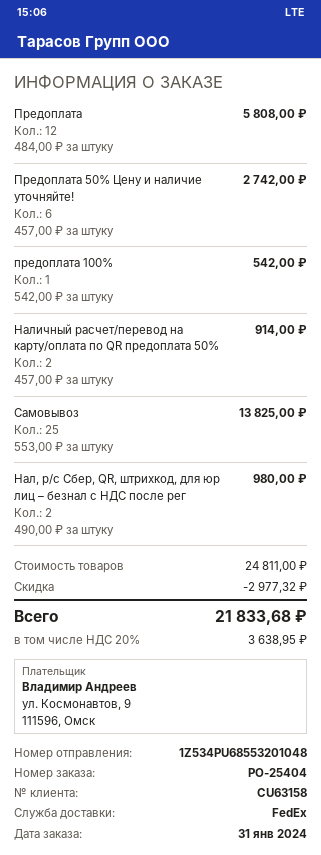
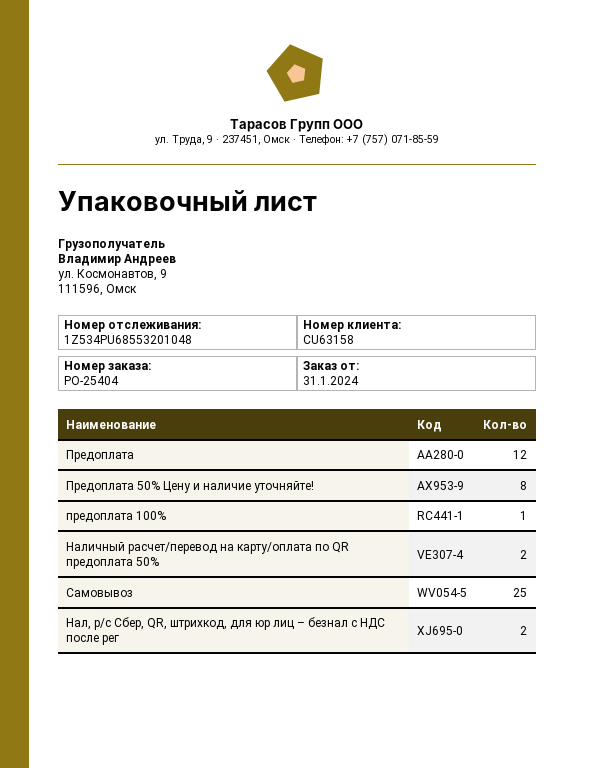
Предоплата 50% Цену и наличие уточняйте!: 6 -> 8

